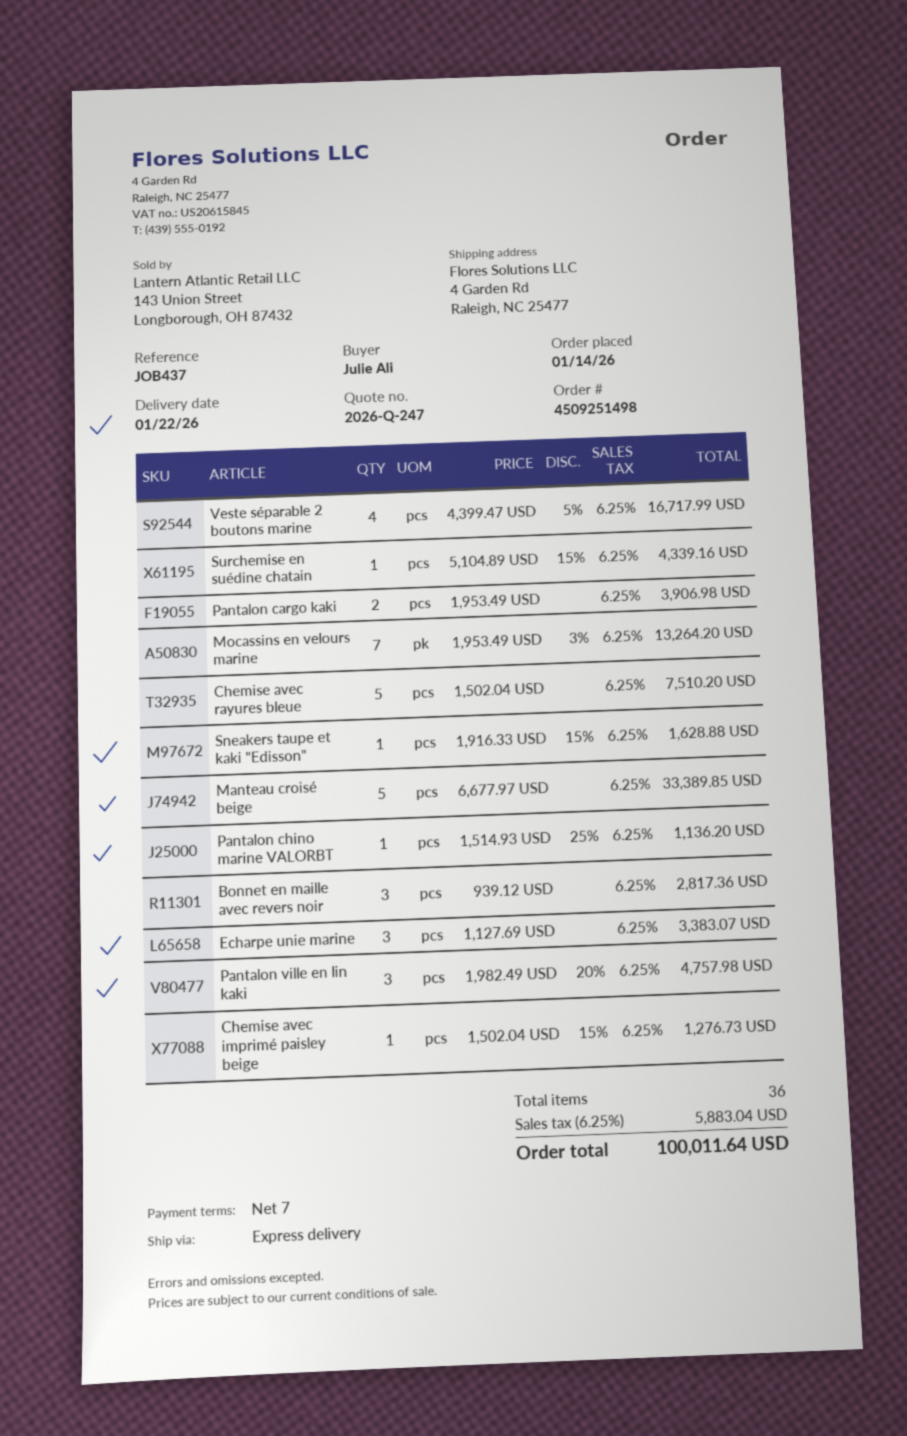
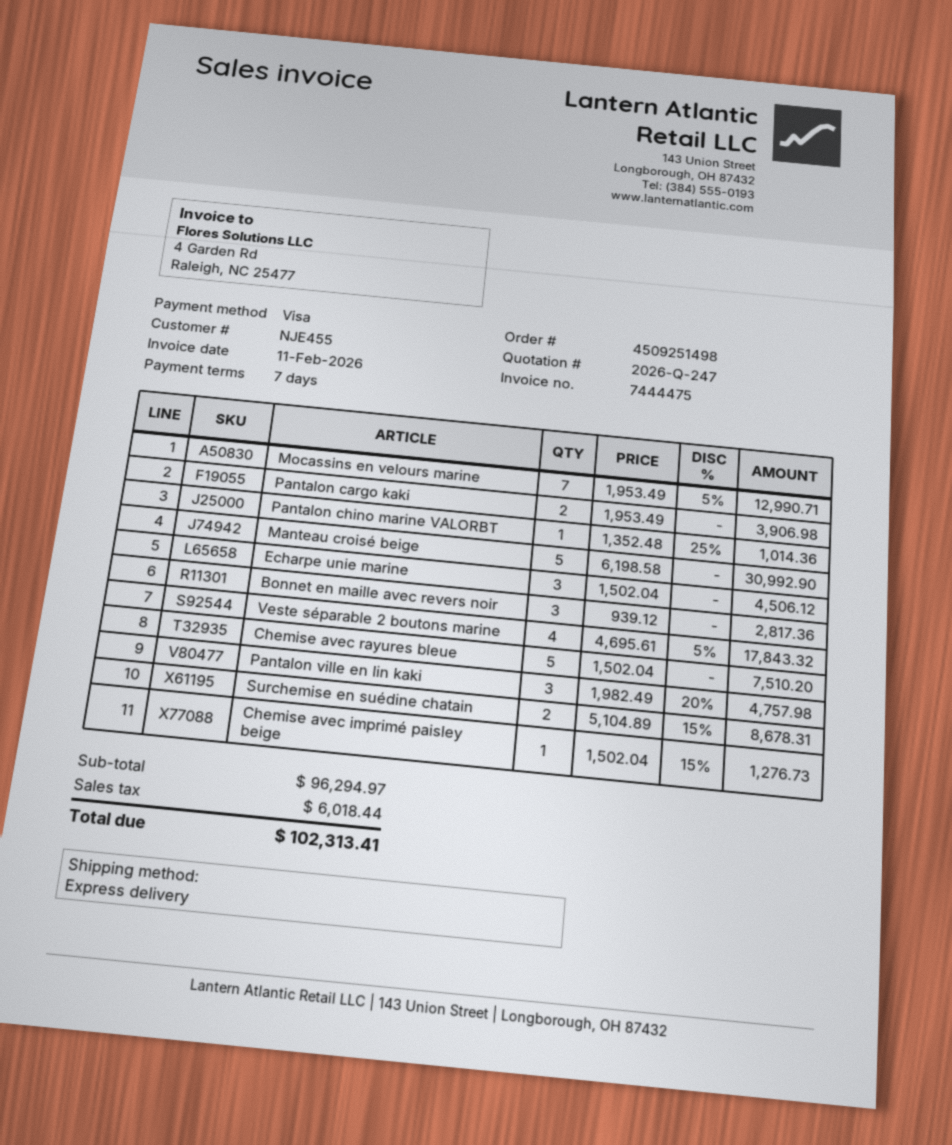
Veste séparable 2 boutons marine: 4 x 4399.47 - 5% = 16717.99 -> 4 x 4695.61 - 5% = 17843.32
Surchemise en suédine chatain: 1 x 5104.89 - 15% = 4339.16 -> 2 x 5104.89 - 15% = 8678.31
Mocassins en velours marine: 7 x 1953.49 - 3% = 13264.20 -> 7 x 1953.49 - 5% = 12990.71
Sneakers taupe et kaki "Edisson": 1 x 1916.33 - 15% = 1628.88 -> none
Manteau croisé beige: 5 x 6677.97 = 33389.85 -> 5 x 6198.58 = 30992.90
Pantalon chino marine VALORBT: 1 x 1514.93 - 25% = 1136.20 -> 1 x 1352.48 - 25% = 1014.36
Echarpe unie marine: 3 x 1127.69 = 3383.07 -> 3 x 1502.04 = 4506.12
tax: 5883.04 -> 6018.44
total: 100011.64 -> 102313.41

